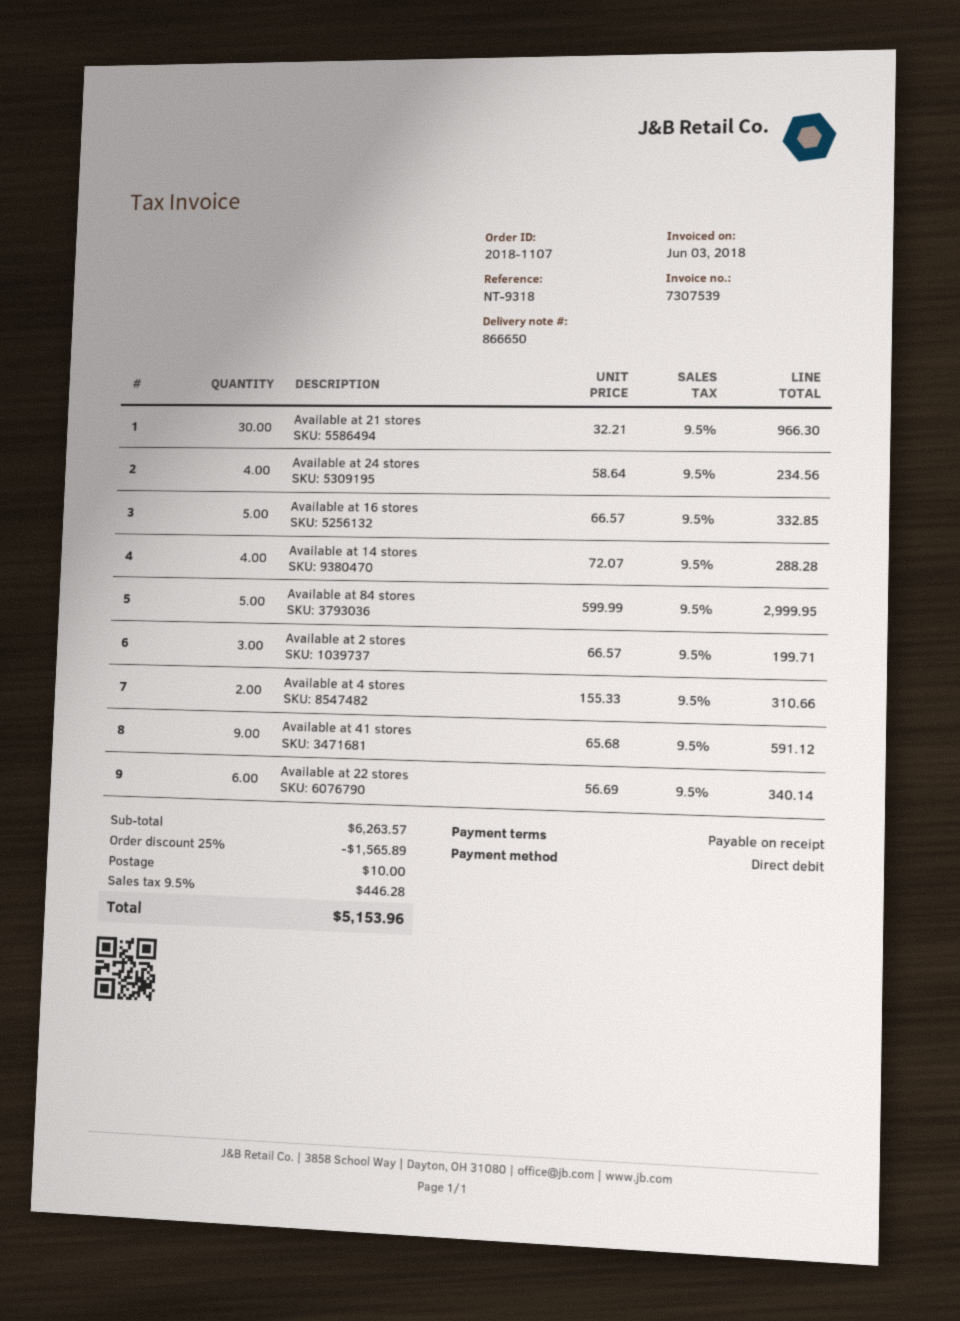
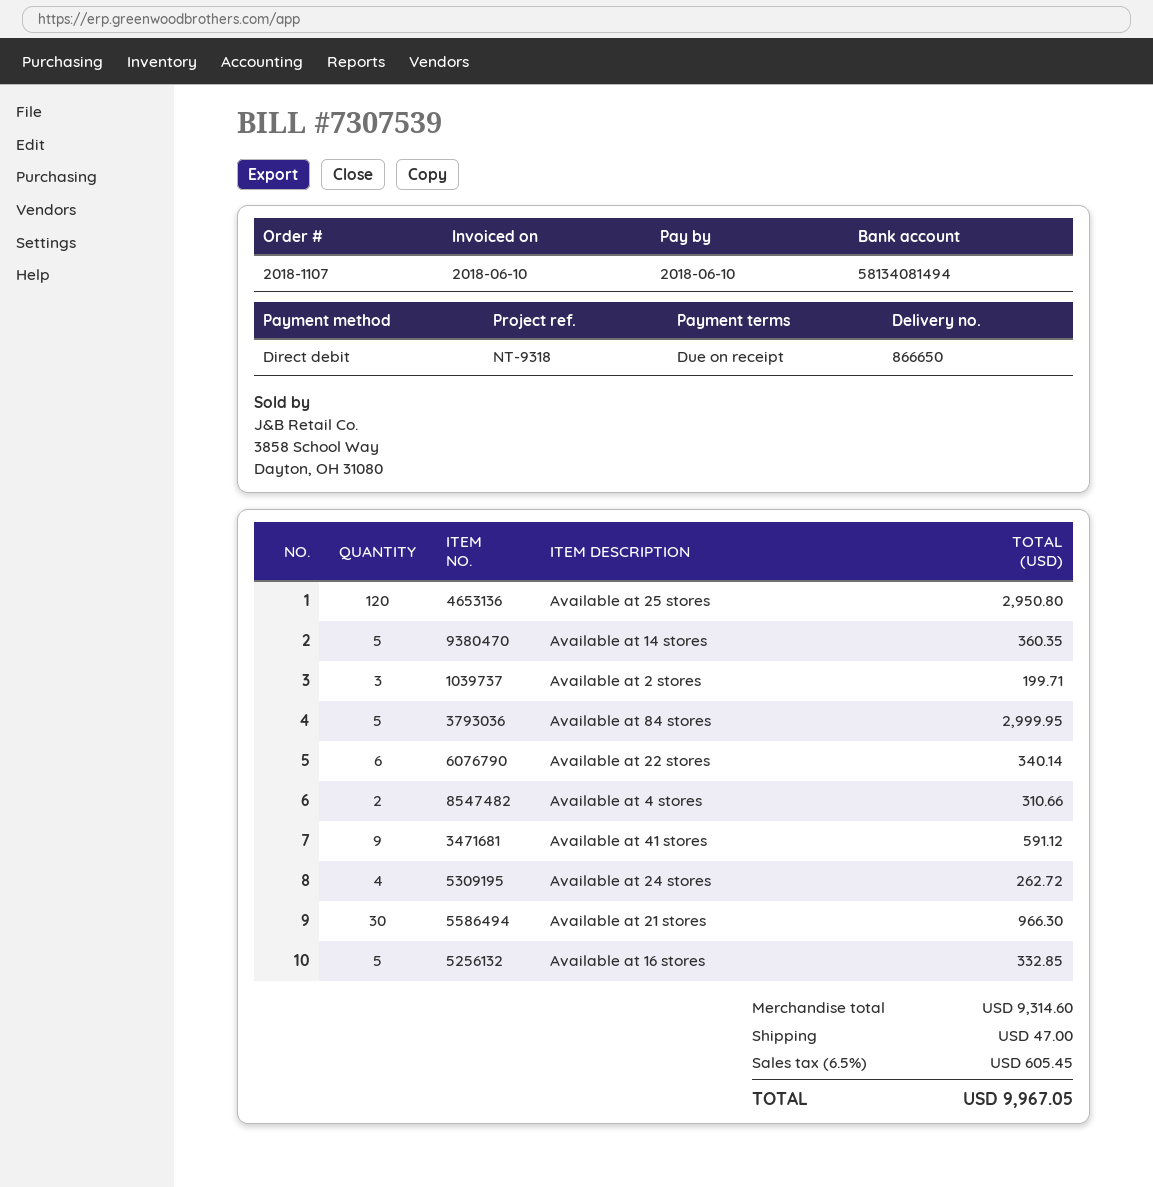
invoice date: 2018-06-03 -> 2018-06-10
Available at 24 stores: 4 for 234.56 -> 4 for 262.72
Available at 14 stores: 4 for 288.28 -> 5 for 360.35
Available at 25 stores: none -> 120 for 2950.80
subtotal: 6263.57 -> 9314.60
discount: 25% = 1565.89 -> none
shipping: 10.00 -> 47.00
tax: 9.5% = 446.28 -> 6.5% = 605.45
total: 5153.96 -> 9967.05

